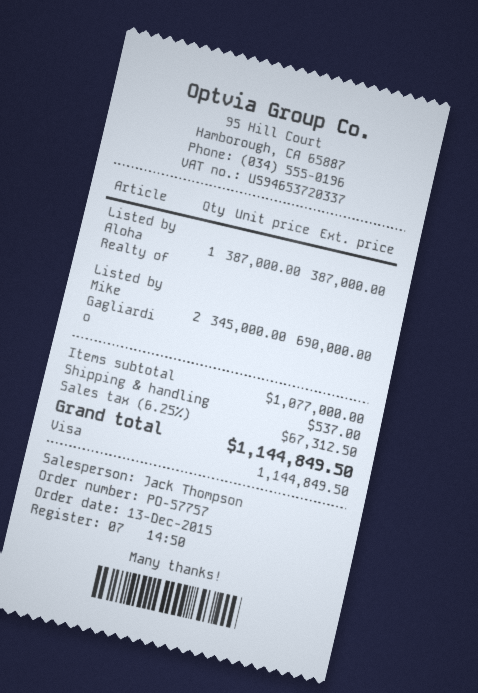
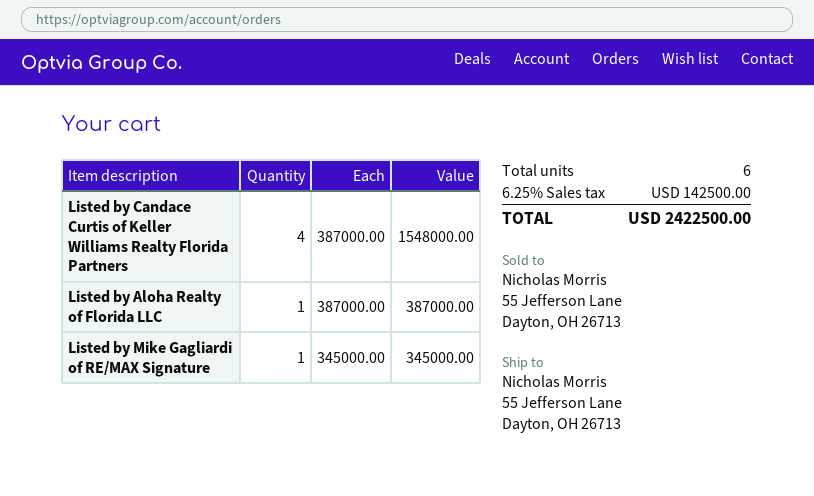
Listed by Mike Gagliardi o: 2 x 345000.00 = 690000.00 -> 1 x 345000.00 = 345000.00
Listed by Candace Curtis of Keller Williams Realty Florida Partners: none -> 4 x 387000.00 = 1548000.00
shipping: 537.00 -> none
tax: 6.25% = 67312.50 -> 6.25% = 142500.00
total: 1144849.50 -> 2422500.00

